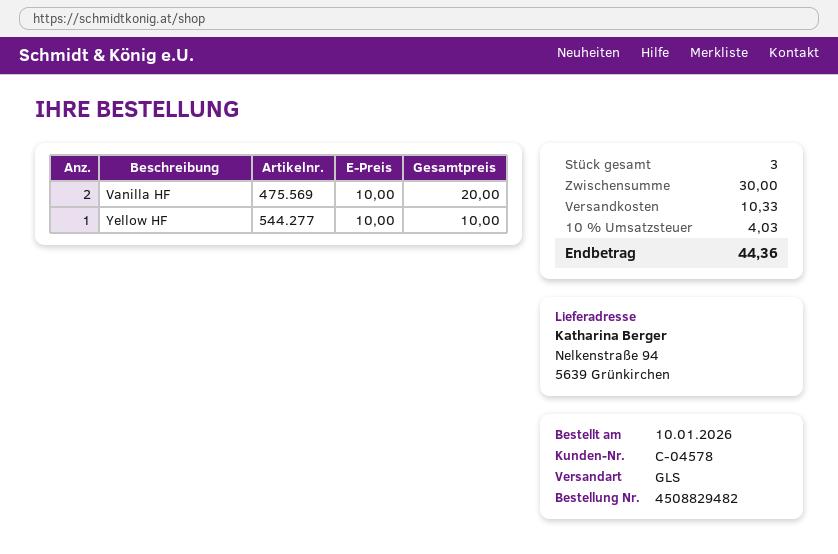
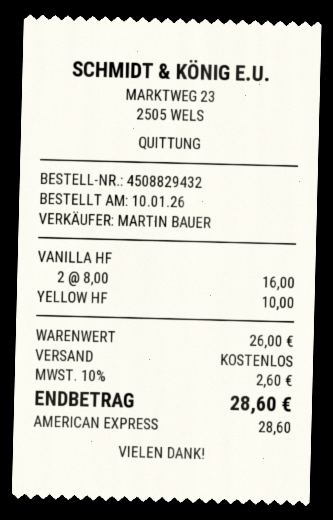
order number: 4508829482 -> 4508829432
Vanilla HF: 2 x 10.00 = 20.00 -> 2 x 8.00 = 16.00
subtotal: 30.00 -> 26.00
shipping: 10.33 -> 0.00
tax: 10% = 4.03 -> 10% = 2.60
total: 44.36 -> 28.60

